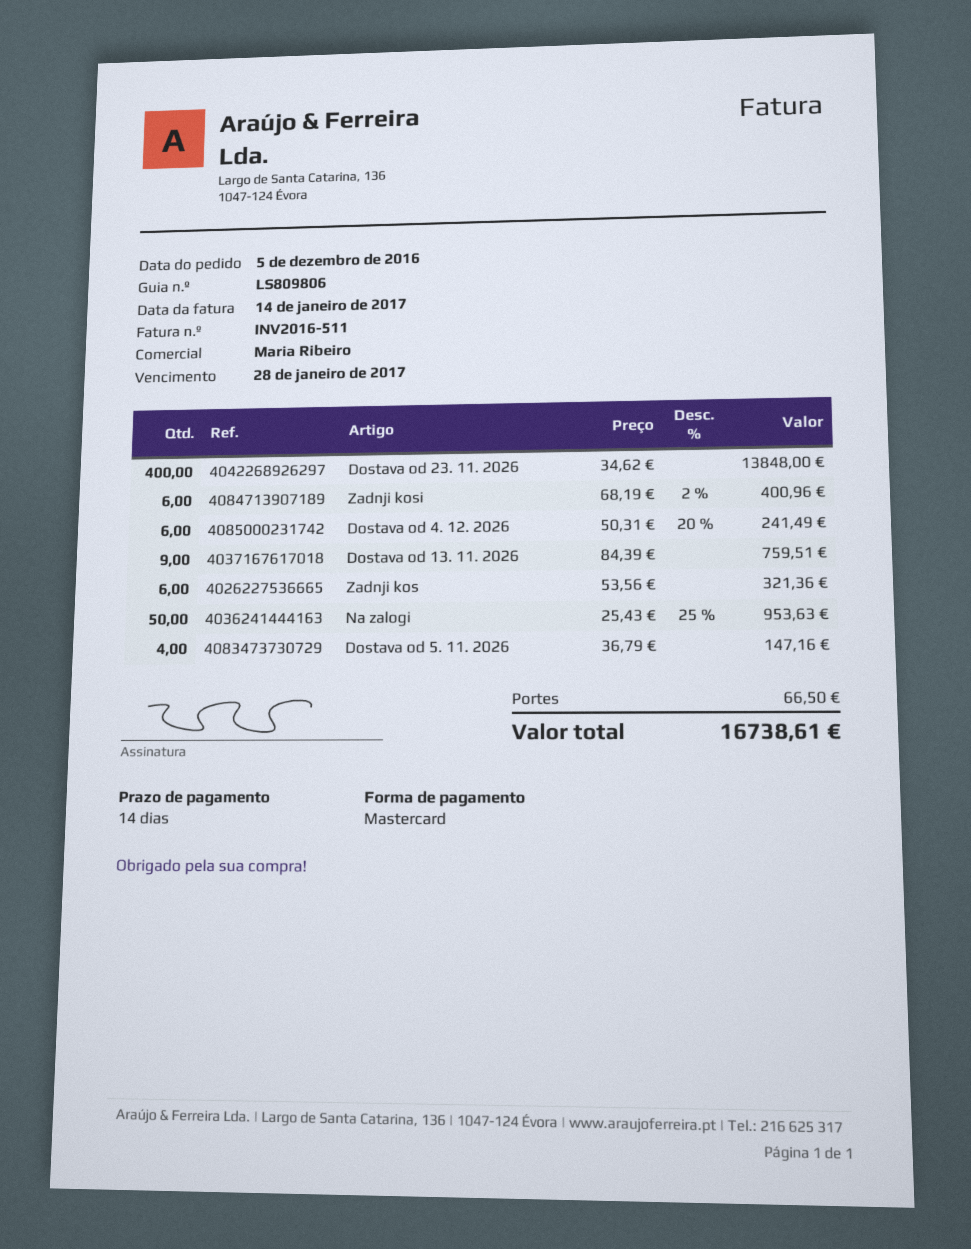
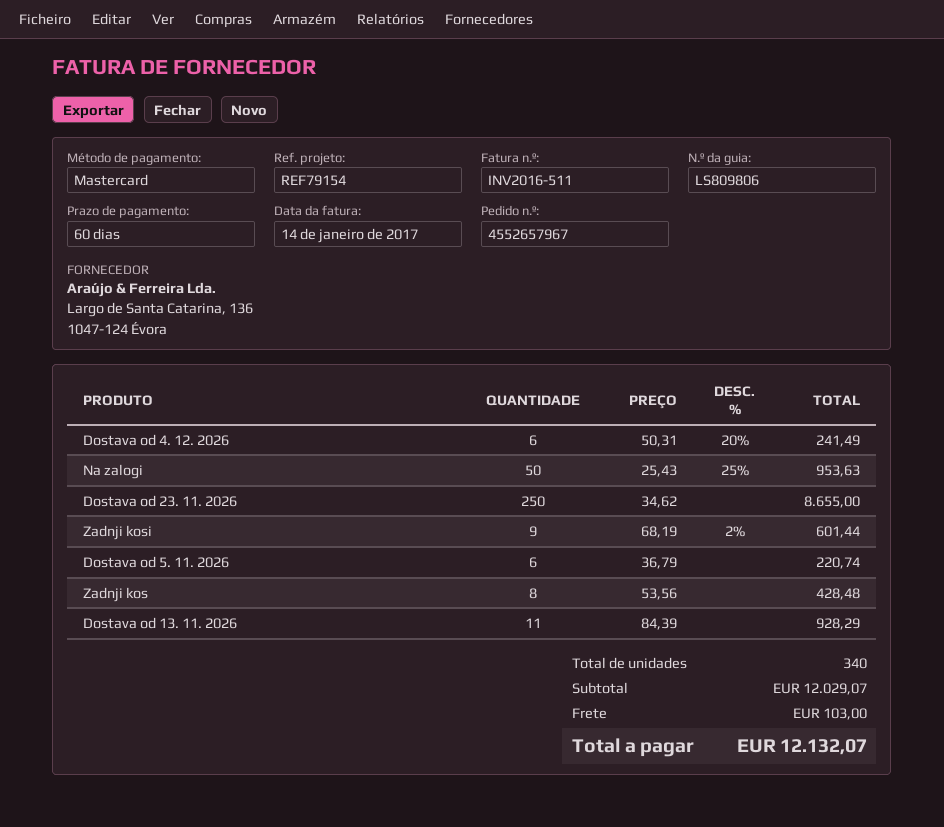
payment terms: 14 days -> 60 days
Dostava od 23. 11. 2026: 400 x 34.62 = 13848.00 -> 250 x 34.62 = 8655.00
Zadnji kosi: 6 x 68.19 - 2% = 400.96 -> 9 x 68.19 - 2% = 601.44
Dostava od 13. 11. 2026: 9 x 84.39 = 759.51 -> 11 x 84.39 = 928.29
Zadnji kos: 6 x 53.56 = 321.36 -> 8 x 53.56 = 428.48
Dostava od 5. 11. 2026: 4 x 36.79 = 147.16 -> 6 x 36.79 = 220.74
shipping: 66.50 -> 103.00
total: 16738.61 -> 12132.07

